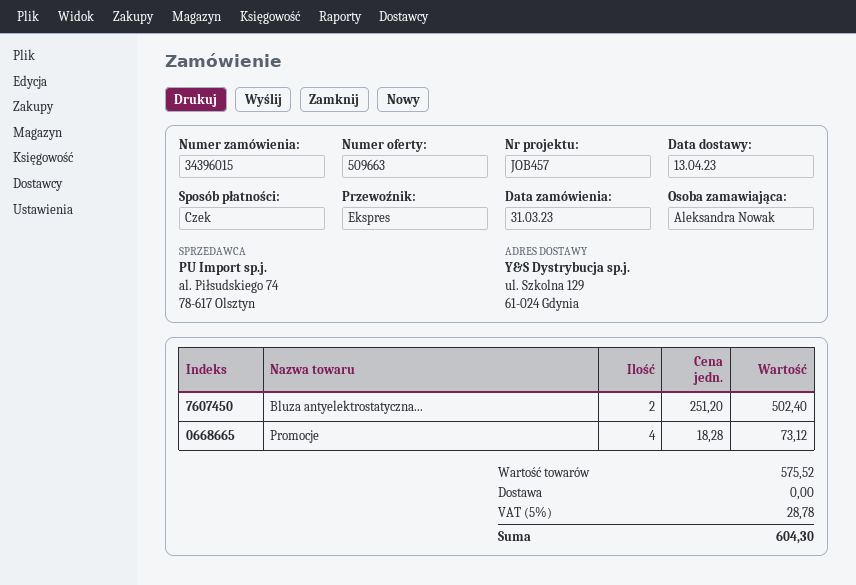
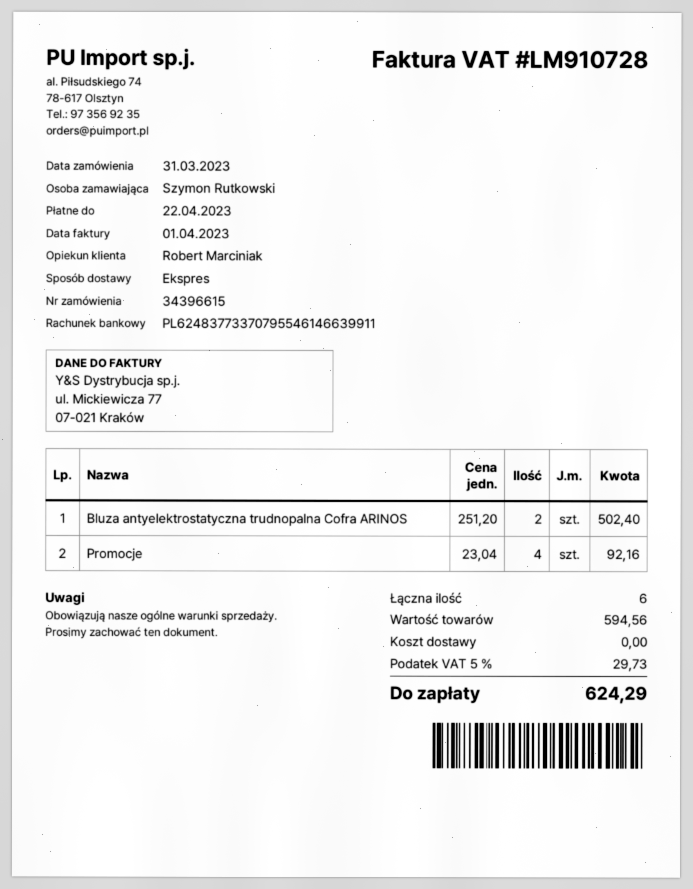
order number: 34396015 -> 34396615
ordered by: Aleksandra Nowak -> Szymon Rutkowski
Promocje: 4 x 18.28 = 73.12 -> 4 x 23.04 = 92.16
subtotal: 575.52 -> 594.56
tax: 5% = 28.78 -> 5% = 29.73
total: 604.30 -> 624.29

